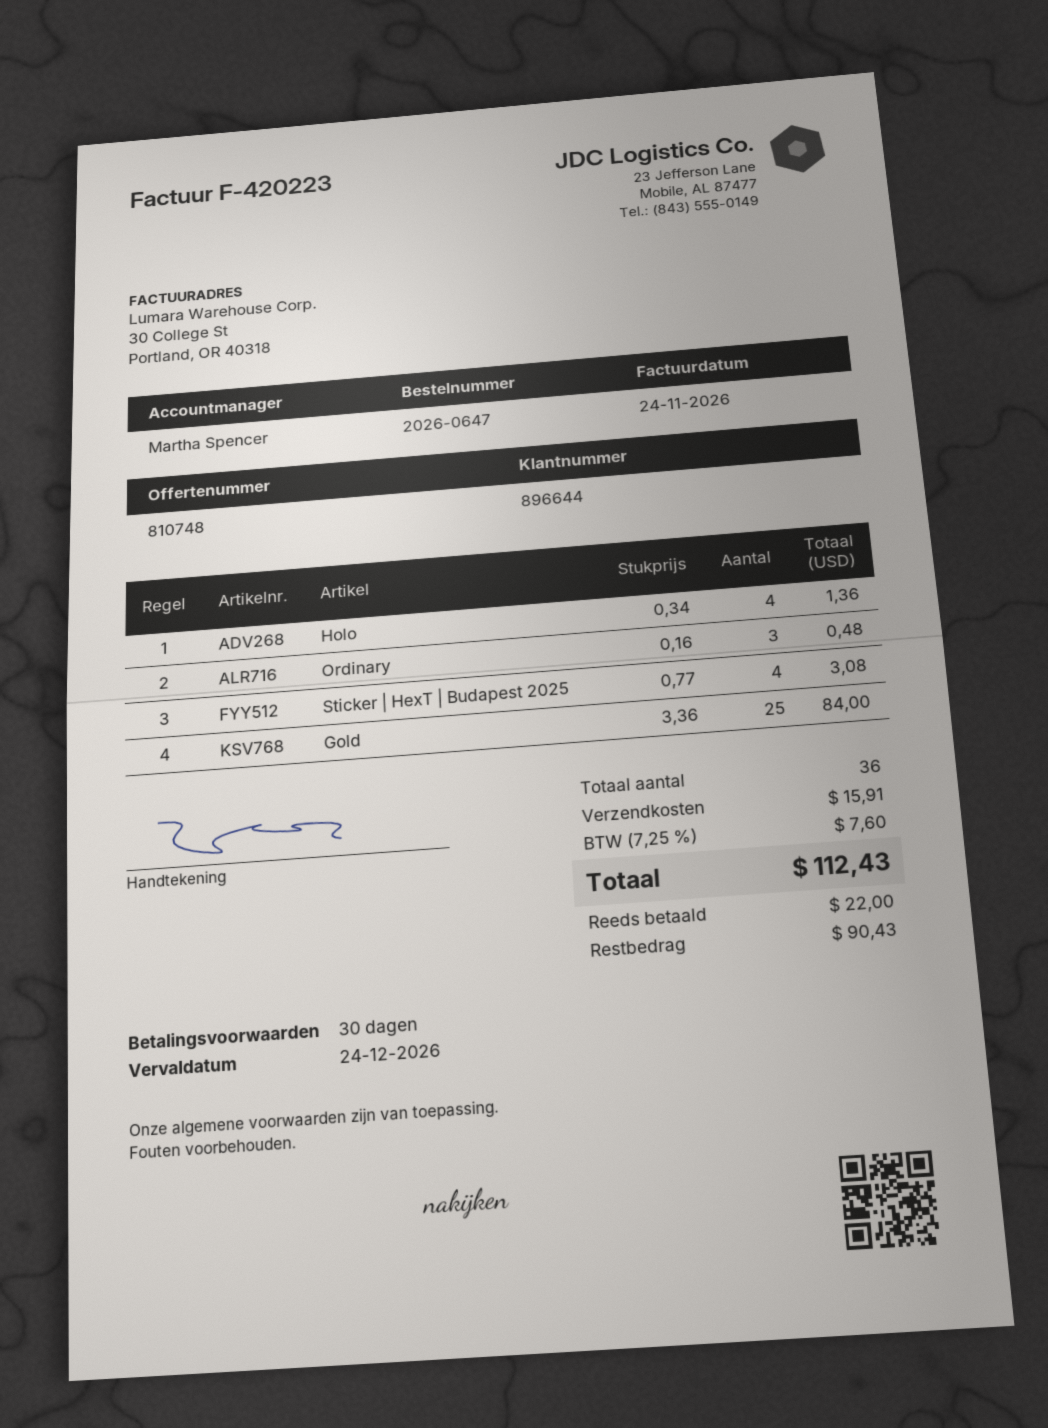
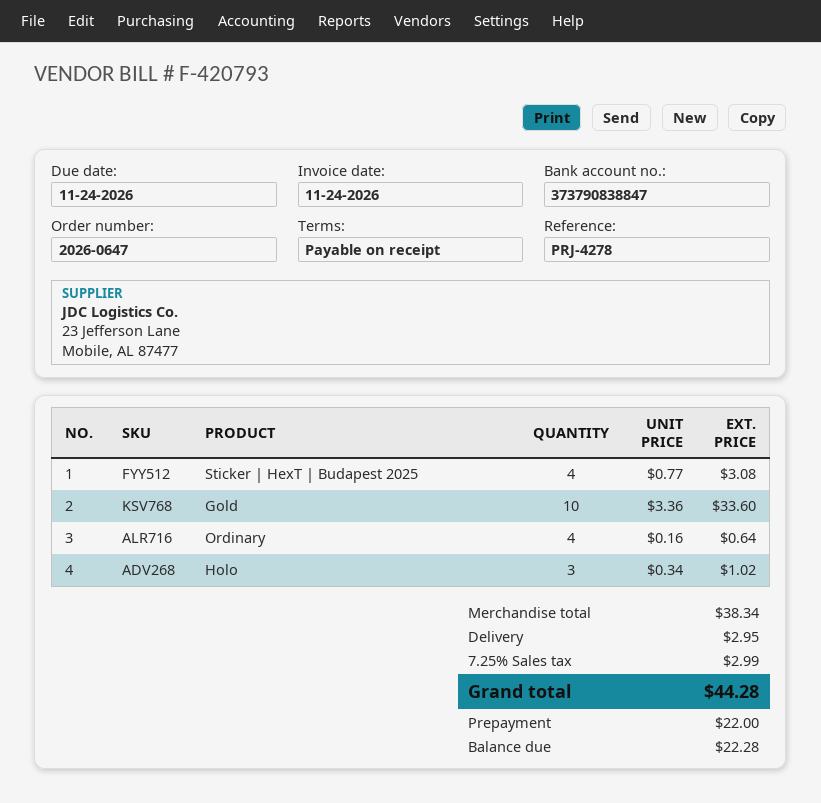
invoice number: F-420223 -> F-420793
payment terms: 30 days -> on receipt
due date: 2026-12-24 -> 2026-11-24
Holo: 4 x 0.34 = 1.36 -> 3 x 0.34 = 1.02
Ordinary: 3 x 0.16 = 0.48 -> 4 x 0.16 = 0.64
Gold: 25 x 3.36 = 84.00 -> 10 x 3.36 = 33.60
shipping: 15.91 -> 2.95
tax: 7.25% = 7.60 -> 7.25% = 2.99
total: 112.43 -> 44.28
balance: 90.43 -> 22.28

